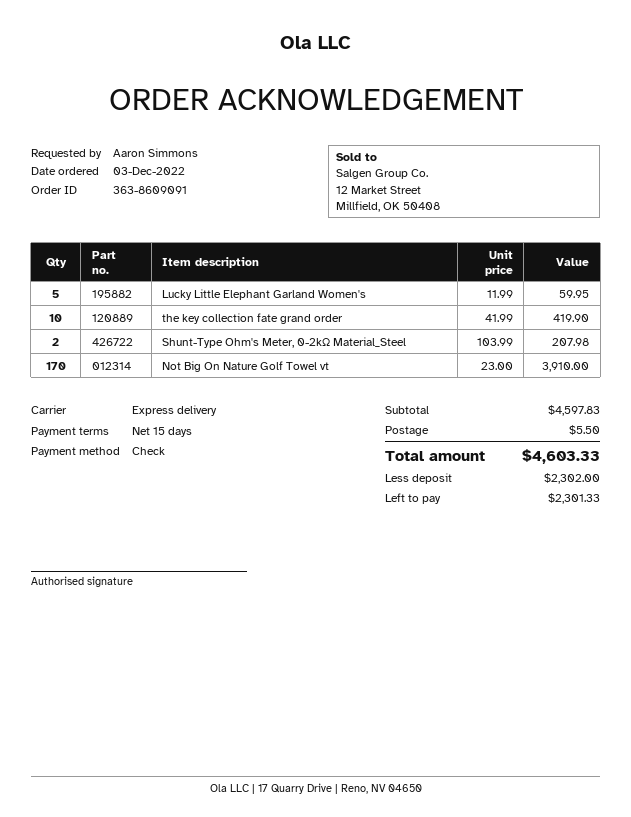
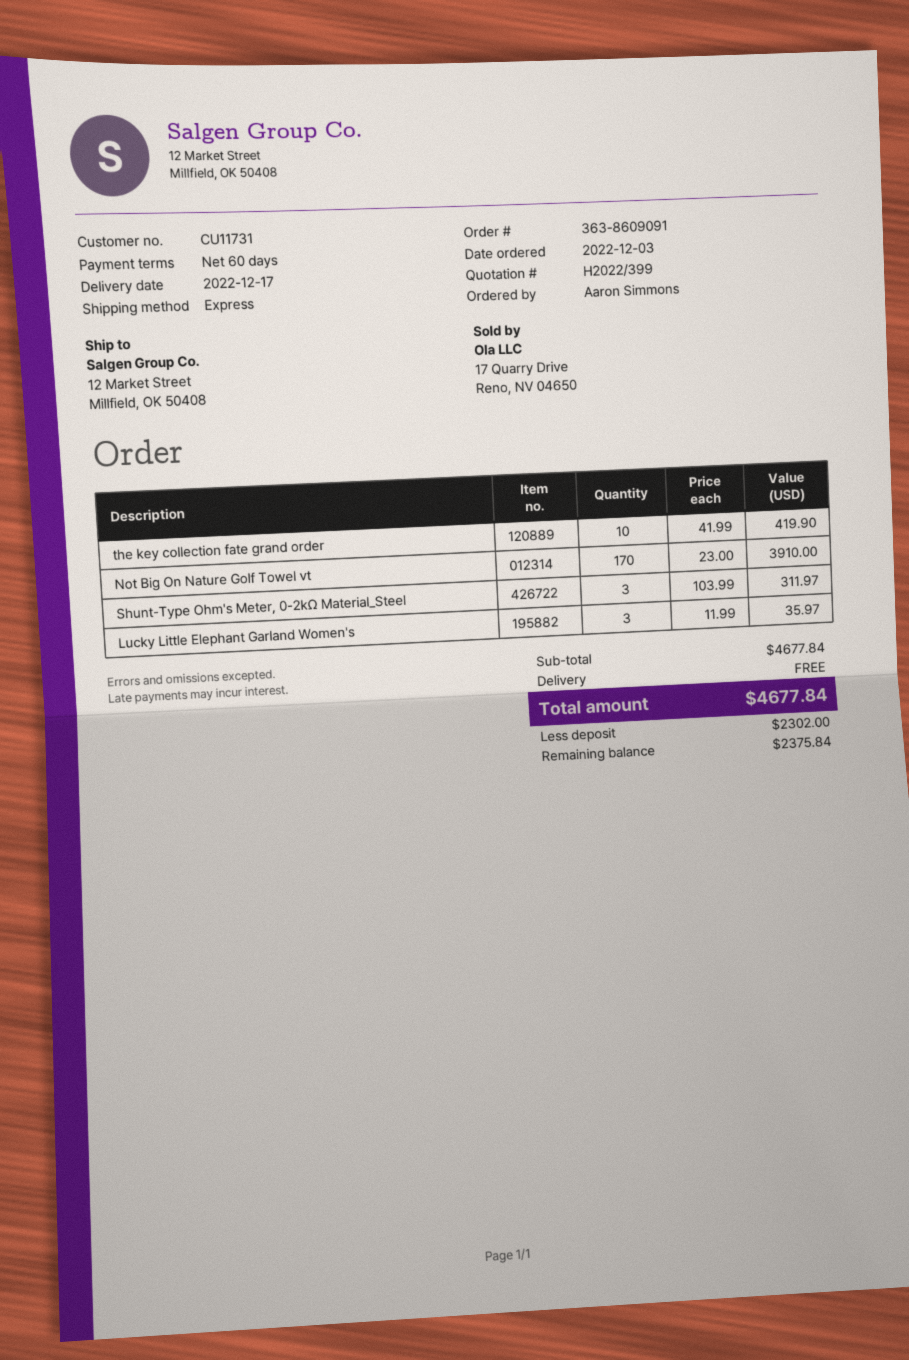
payment terms: 15 days -> 60 days
Lucky Little Elephant Garland Women's: 5 x 11.99 = 59.95 -> 3 x 11.99 = 35.97
Shunt-Type Ohm's Meter, 0-2kΩ Material_Steel: 2 x 103.99 = 207.98 -> 3 x 103.99 = 311.97
subtotal: 4597.83 -> 4677.84
shipping: 5.50 -> 0.00
total: 4603.33 -> 4677.84
balance: 2301.33 -> 2375.84

